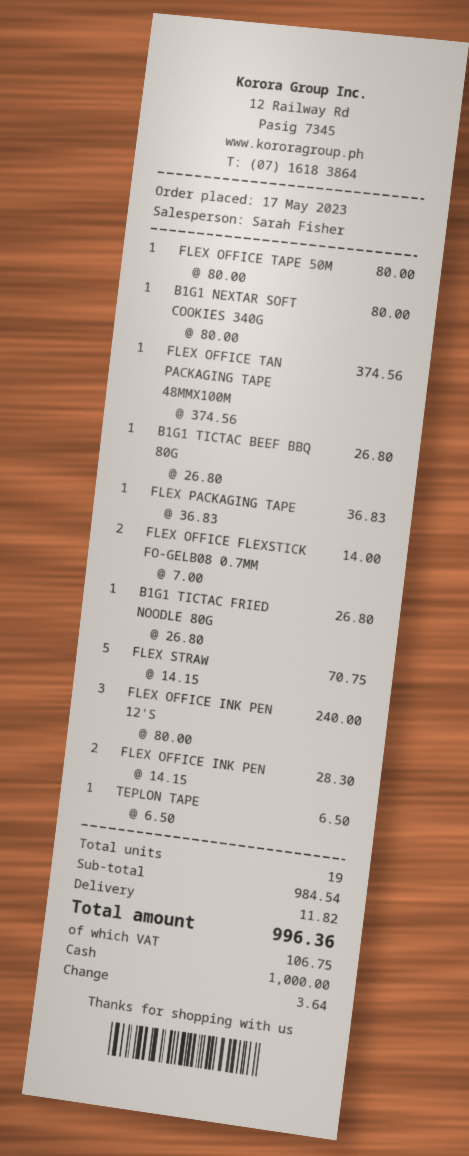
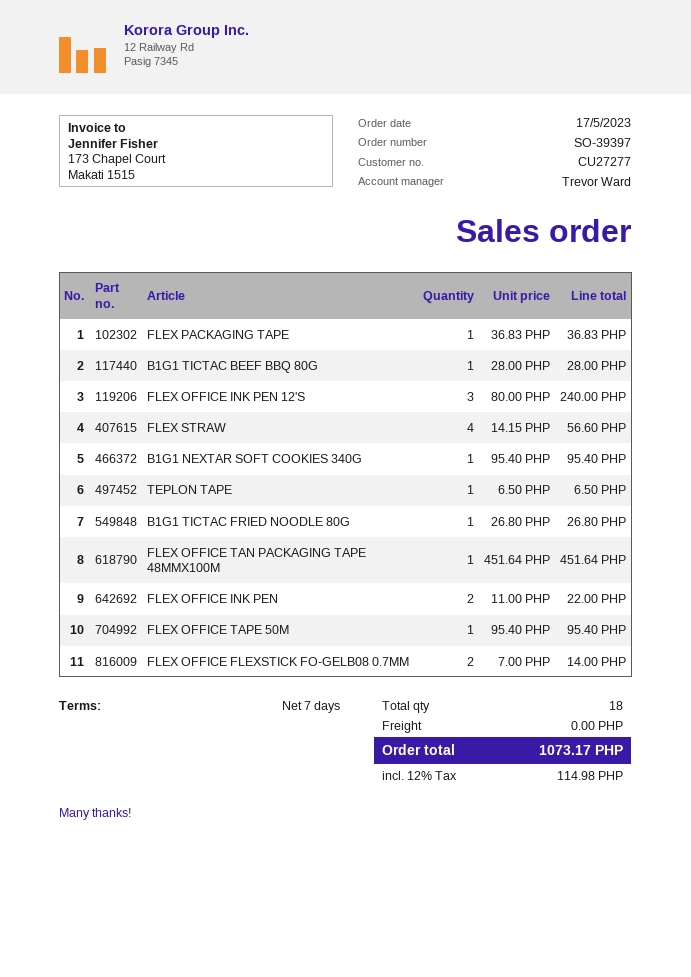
sales rep: Sarah Fisher -> Trevor Ward
FLEX OFFICE TAPE 50M: 1 x 80.00 = 80.00 -> 1 x 95.40 = 95.40
B1G1 NEXTAR SOFT COOKIES 340G: 1 x 80.00 = 80.00 -> 1 x 95.40 = 95.40
FLEX OFFICE TAN PACKAGING TAPE 48MMX100M: 1 x 374.56 = 374.56 -> 1 x 451.64 = 451.64
B1G1 TICTAC BEEF BBQ 80G: 1 x 26.80 = 26.80 -> 1 x 28.00 = 28.00
FLEX STRAW: 5 x 14.15 = 70.75 -> 4 x 14.15 = 56.60
FLEX OFFICE INK PEN: 2 x 14.15 = 28.30 -> 2 x 11.00 = 22.00
total quantity: 19 -> 18
shipping: 11.82 -> 0.00
tax: 106.75 -> 114.98
total: 996.36 -> 1073.17

